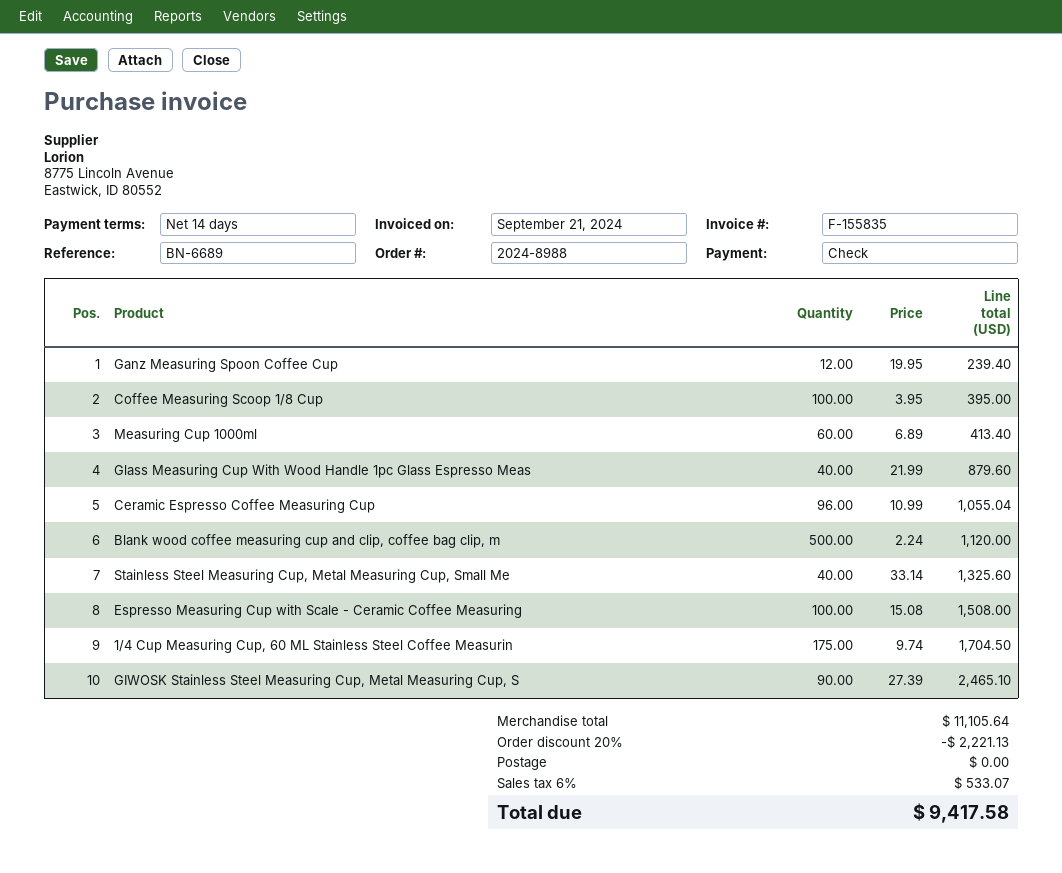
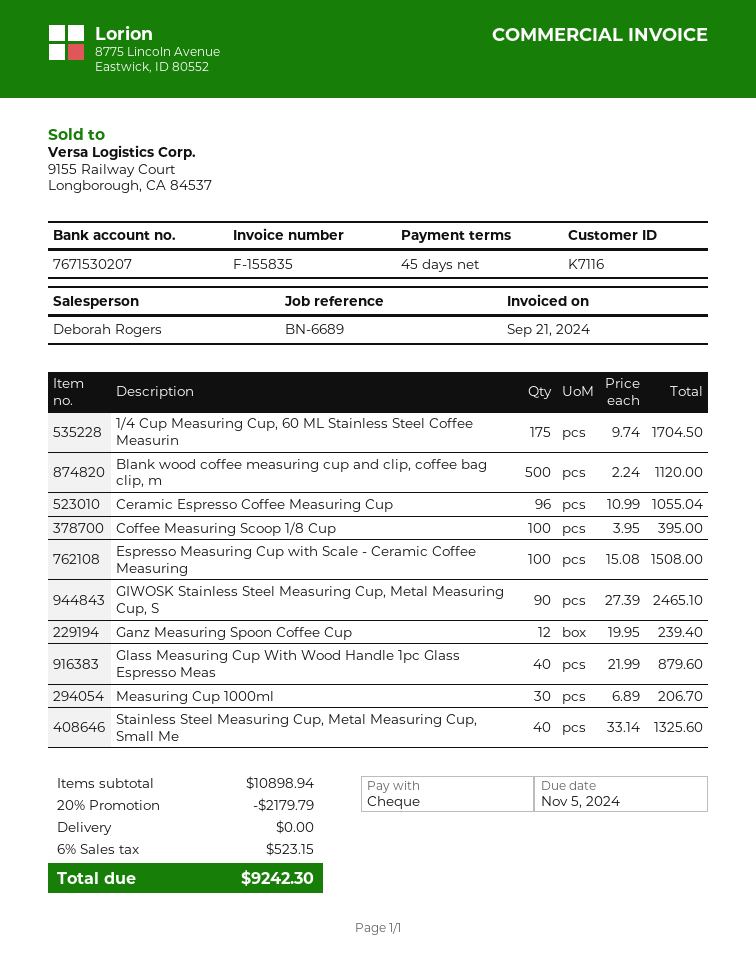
payment terms: 14 days -> 45 days
Measuring Cup 1000ml: 60 x 6.89 = 413.40 -> 30 x 6.89 = 206.70
subtotal: 11105.64 -> 10898.94
discount: 20% = 2221.13 -> 20% = 2179.79
tax: 6% = 533.07 -> 6% = 523.15
total: 9417.58 -> 9242.30

